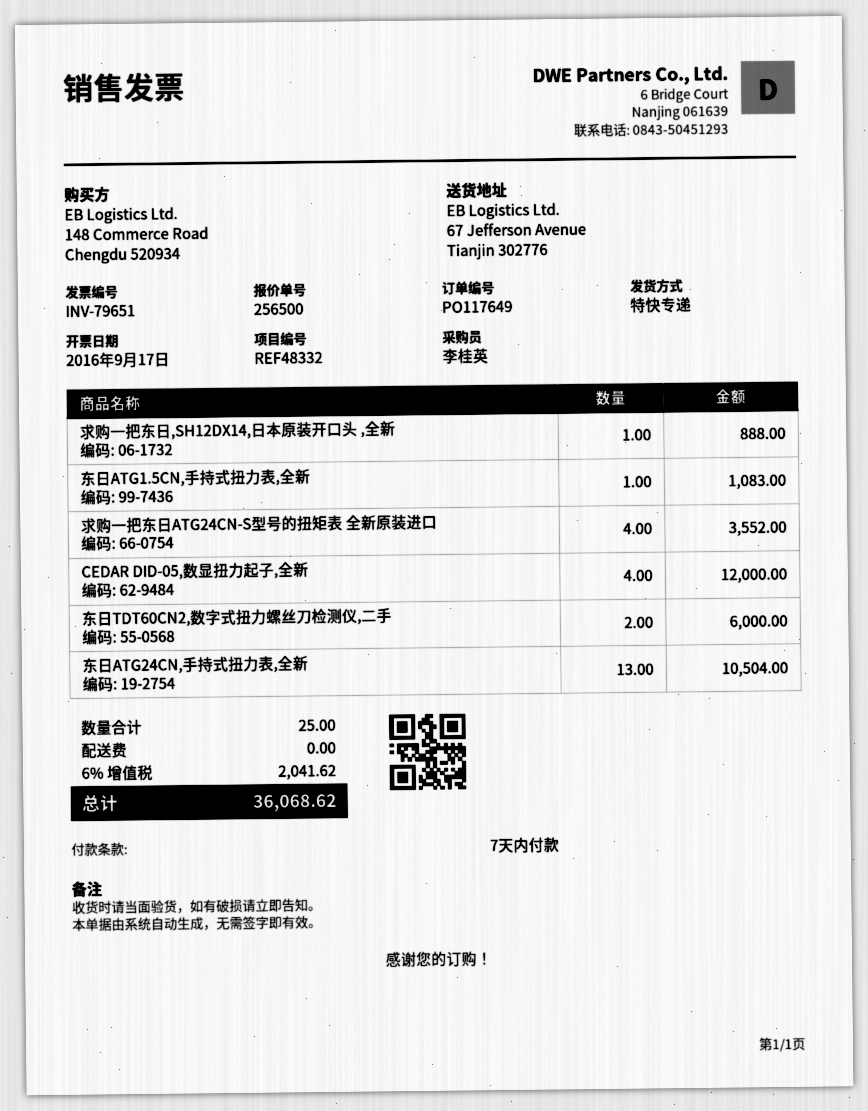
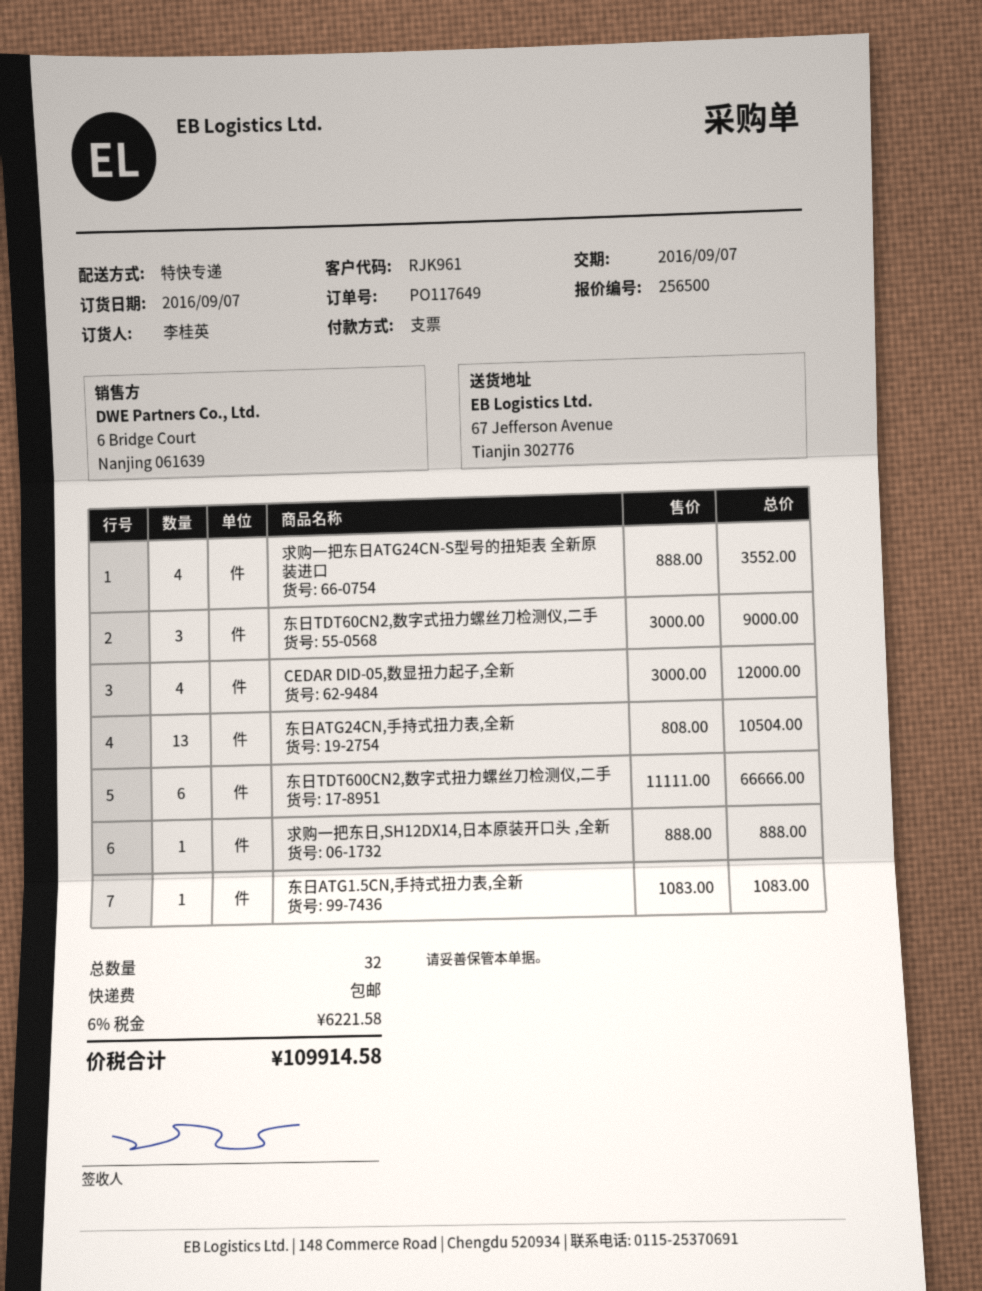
东日TDT60CN2,数字式扭力螺丝刀检测仪,二手: 2 for 6000.00 -> 3 for 9000.00
东日TDT600CN2,数字式扭力螺丝刀检测仪,二手: none -> 6 for 66666.00
total quantity: 25 -> 32
tax: 6% = 2041.62 -> 6% = 6221.58
total: 36068.62 -> 109914.58

